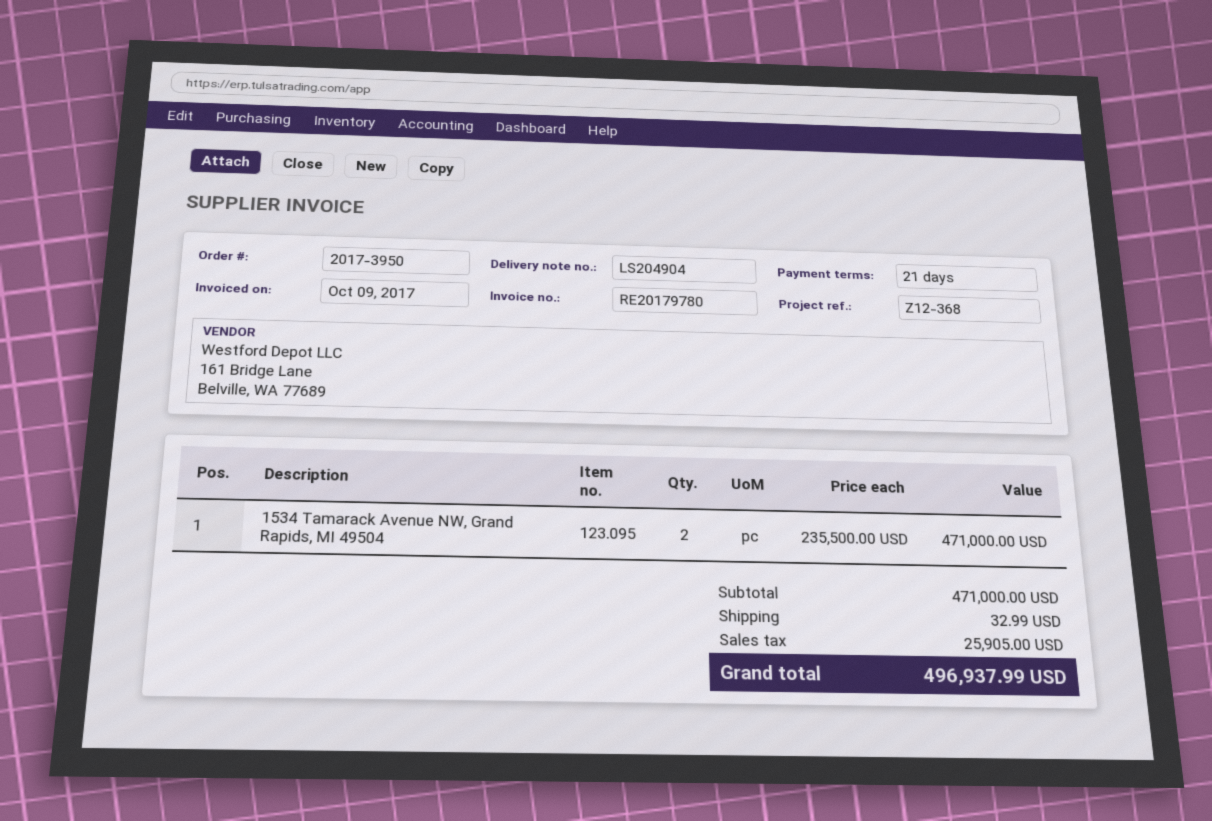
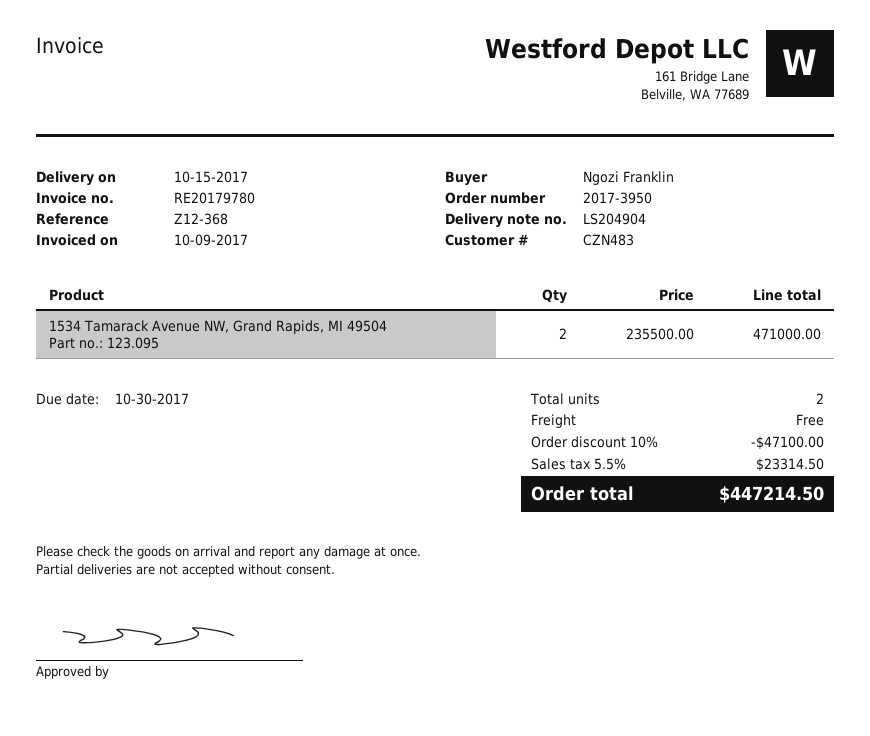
discount: none -> 10% = 47100.00
shipping: 32.99 -> 0.00
tax: 25905.00 -> 23314.50
total: 496937.99 -> 447214.50

